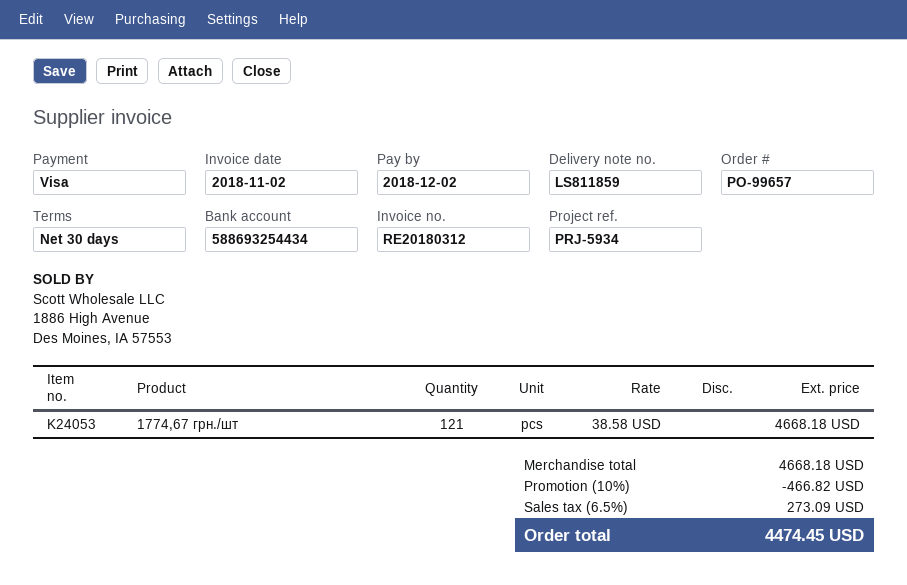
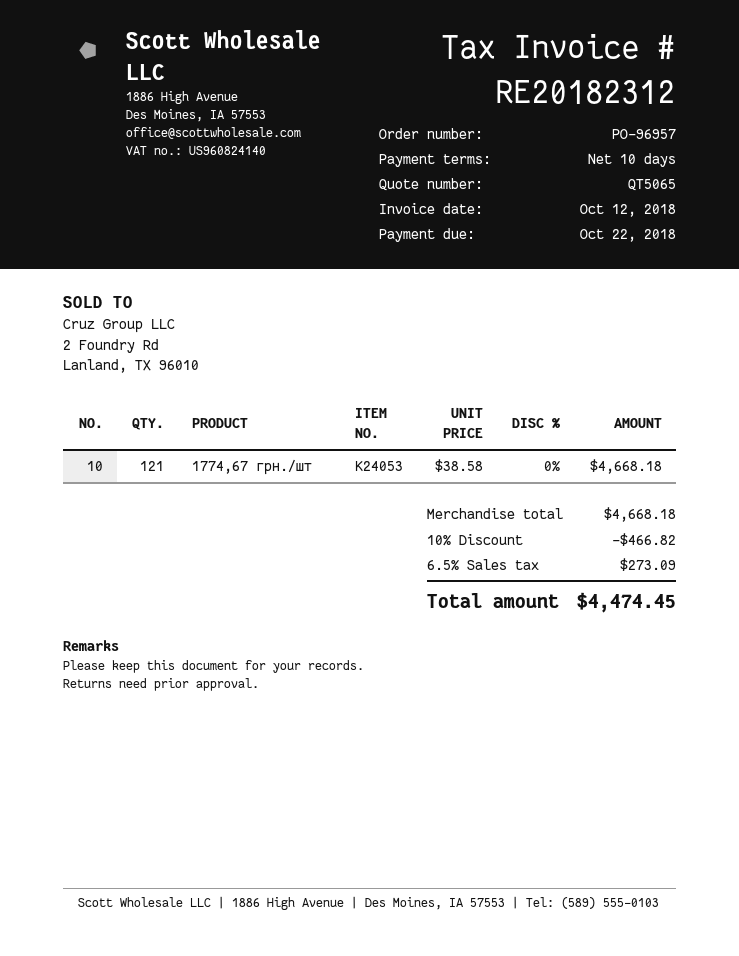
order number: PO-99657 -> PO-96957
invoice number: RE20180312 -> RE20182312
invoice date: 2018-11-02 -> 2018-10-12
payment terms: 30 days -> 10 days
due date: 2018-12-02 -> 2018-10-22

